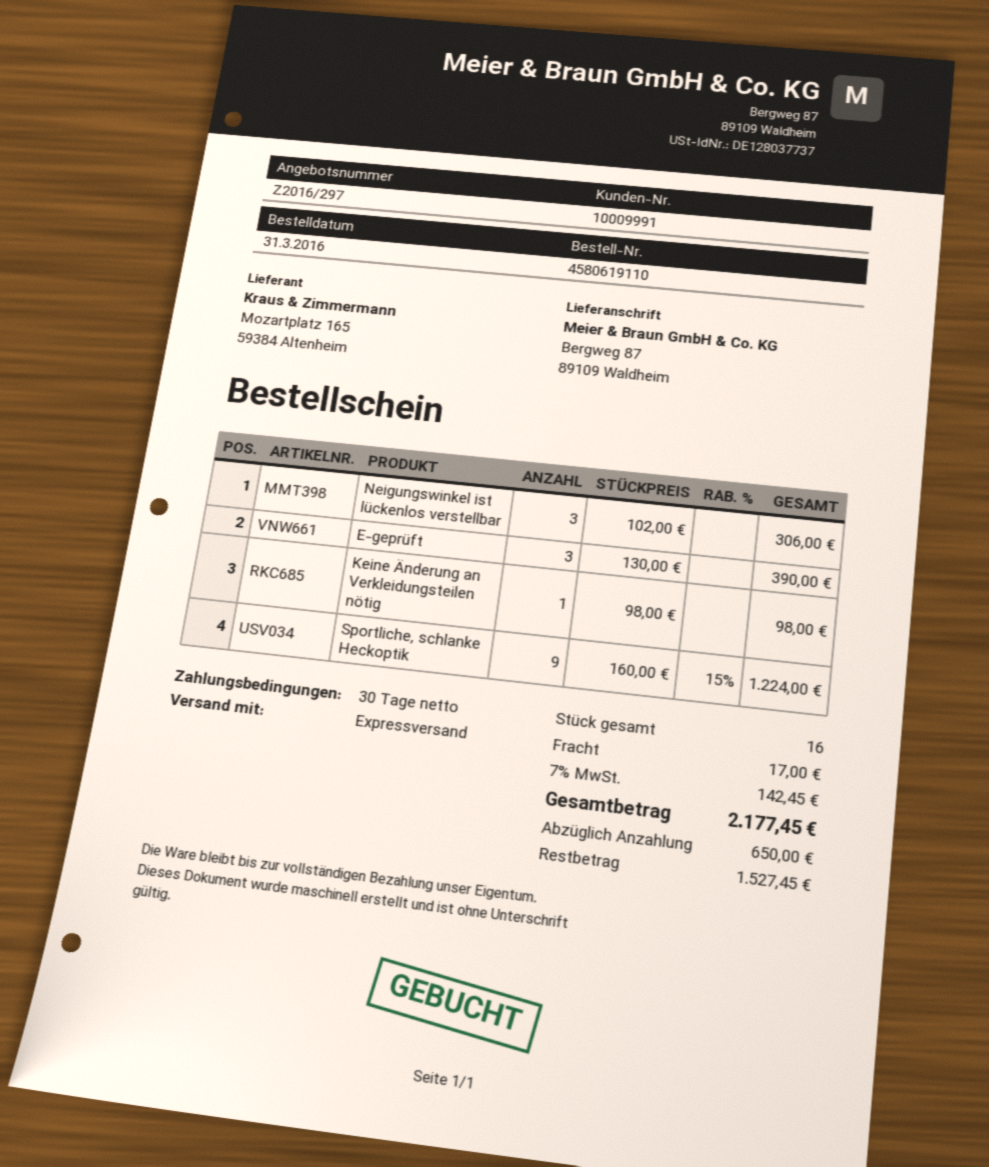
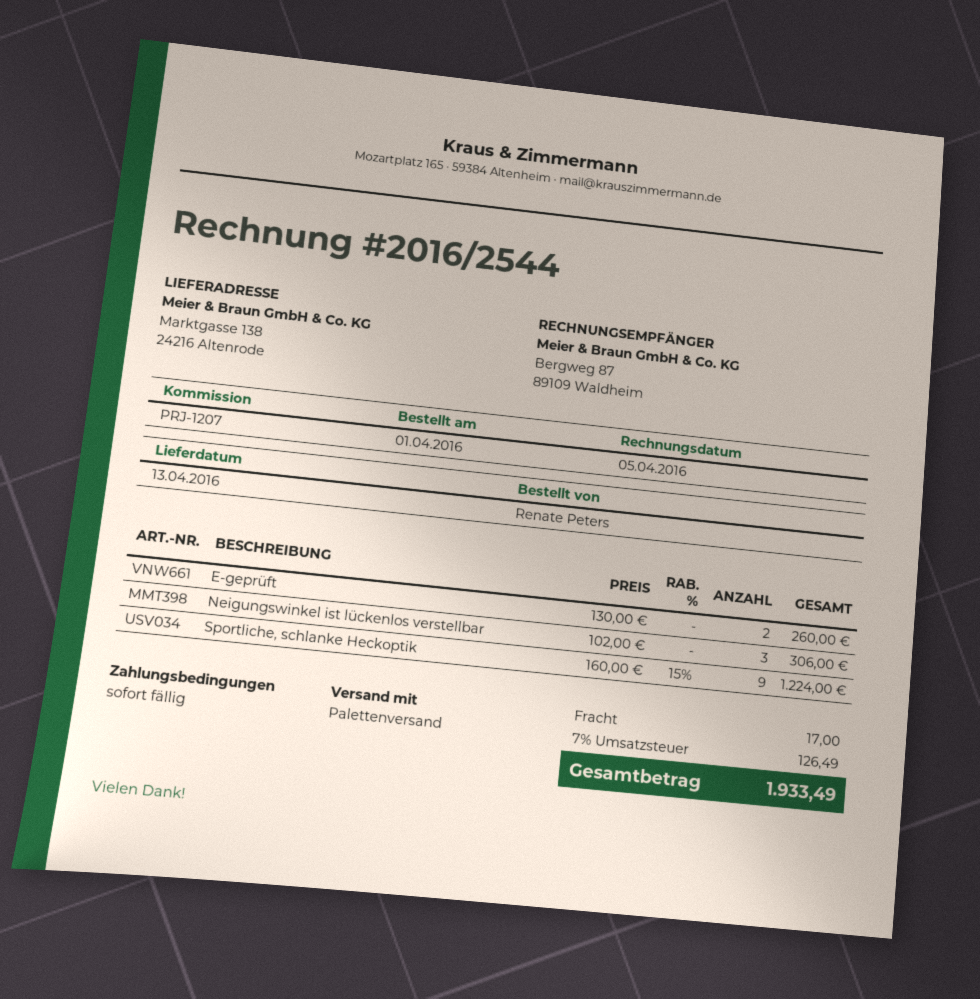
order date: 2016-03-31 -> 2016-04-01
payment terms: 30 days -> on receipt
shipping method: express -> pallet freight
ship to: Bergweg 87, 89109 Waldheim -> Marktgasse 138, 24216 Altenrode
E-geprüft: 3 x 130.00 = 390.00 -> 2 x 130.00 = 260.00
Keine Änderung an Verkleidungsteilen nötig: 1 x 98.00 = 98.00 -> none
tax: 7% = 142.45 -> 7% = 126.49
total: 2177.45 -> 1933.49

